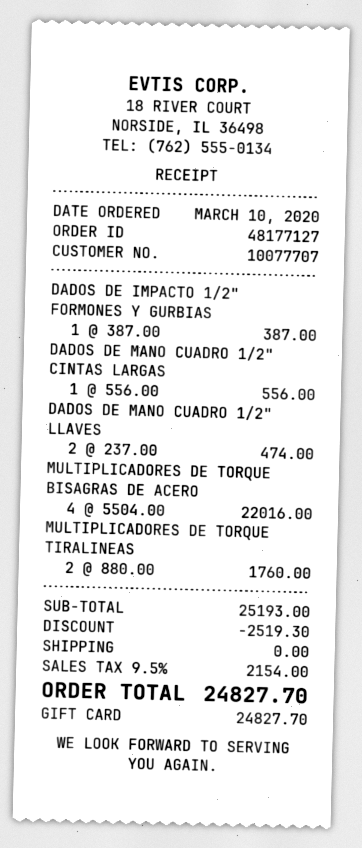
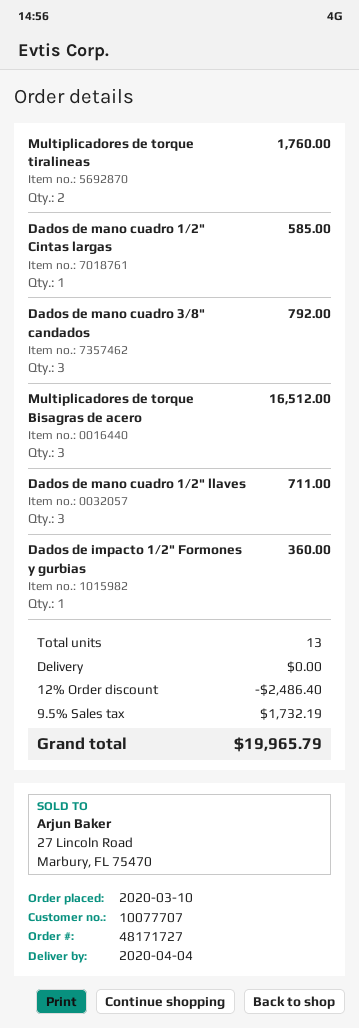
order number: 48177127 -> 48171727
DADOS DE IMPACTO 1/2" FORMONES Y GURBIAS: 1 for 387.00 -> 1 for 360.00
DADOS DE MANO CUADRO 1/2" CINTAS LARGAS: 1 for 556.00 -> 1 for 585.00
DADOS DE MANO CUADRO 1/2" LLAVES: 2 for 474.00 -> 3 for 711.00
MULTIPLICADORES DE TORQUE BISAGRAS DE ACERO: 4 for 22016.00 -> 3 for 16512.00
Dados de mano cuadro 3/8" candados: none -> 3 for 792.00
discount: 2519.30 -> 2486.40
tax: 9.5% = 2154.00 -> 9.5% = 1732.19
total: 24827.70 -> 19965.79

